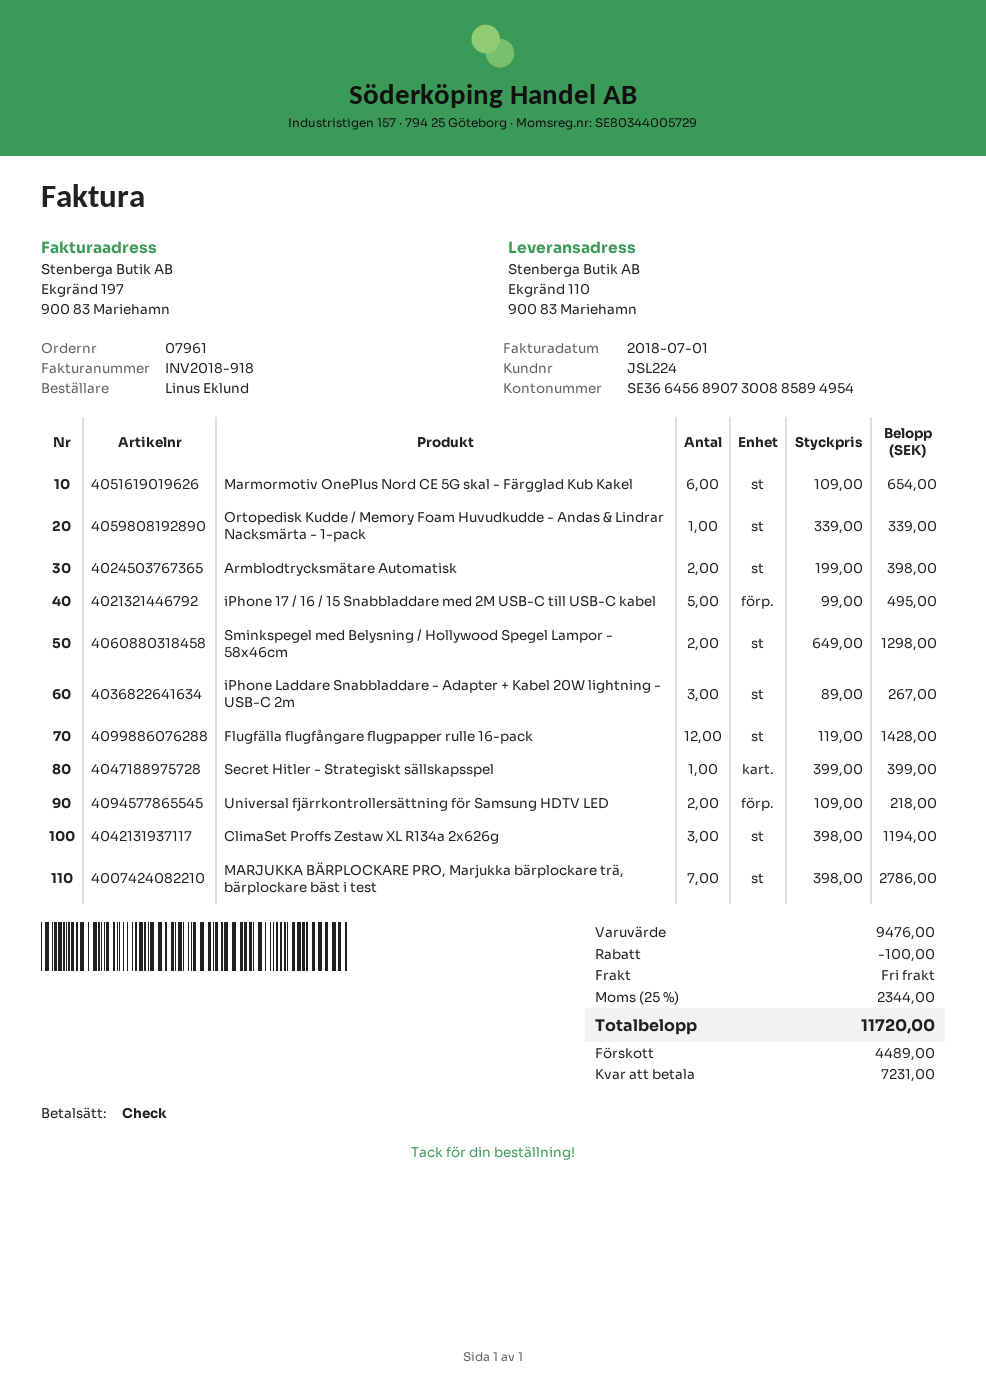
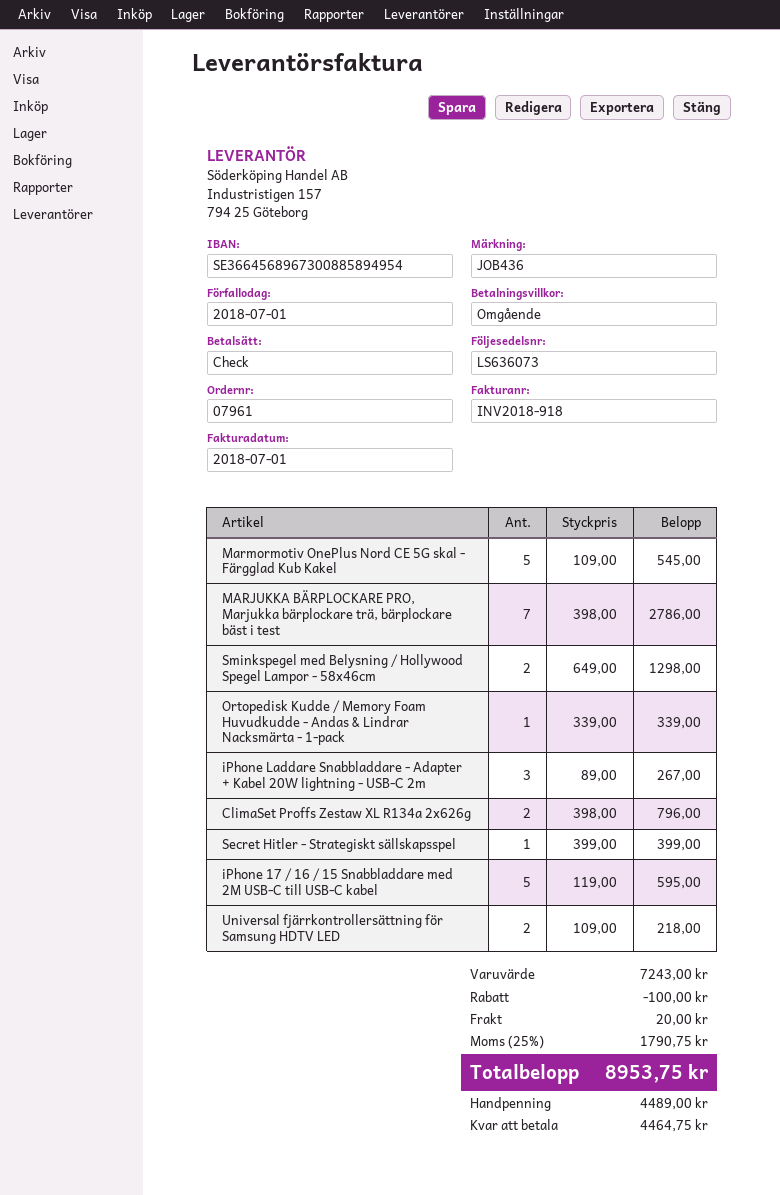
bank account: SE3664568907300885894954 -> SE3664568967300885894954
Marmormotiv OnePlus Nord CE 5G skal - Färgglad Kub Kakel: 6 x 109.00 = 654.00 -> 5 x 109.00 = 545.00
Armblodtrycksmätare Automatisk: 2 x 199.00 = 398.00 -> none
iPhone 17 / 16 / 15 Snabbladdare med 2M USB-C till USB-C kabel: 5 x 99.00 = 495.00 -> 5 x 119.00 = 595.00
Flugfälla flugfångare flugpapper rulle 16-pack: 12 x 119.00 = 1428.00 -> none
ClimaSet Proffs Zestaw XL R134a 2x626g: 3 x 398.00 = 1194.00 -> 2 x 398.00 = 796.00
subtotal: 9476.00 -> 7243.00
shipping: 0.00 -> 20.00
tax: 25% = 2344.00 -> 25% = 1790.75
total: 11720.00 -> 8953.75
balance: 7231.00 -> 4464.75

